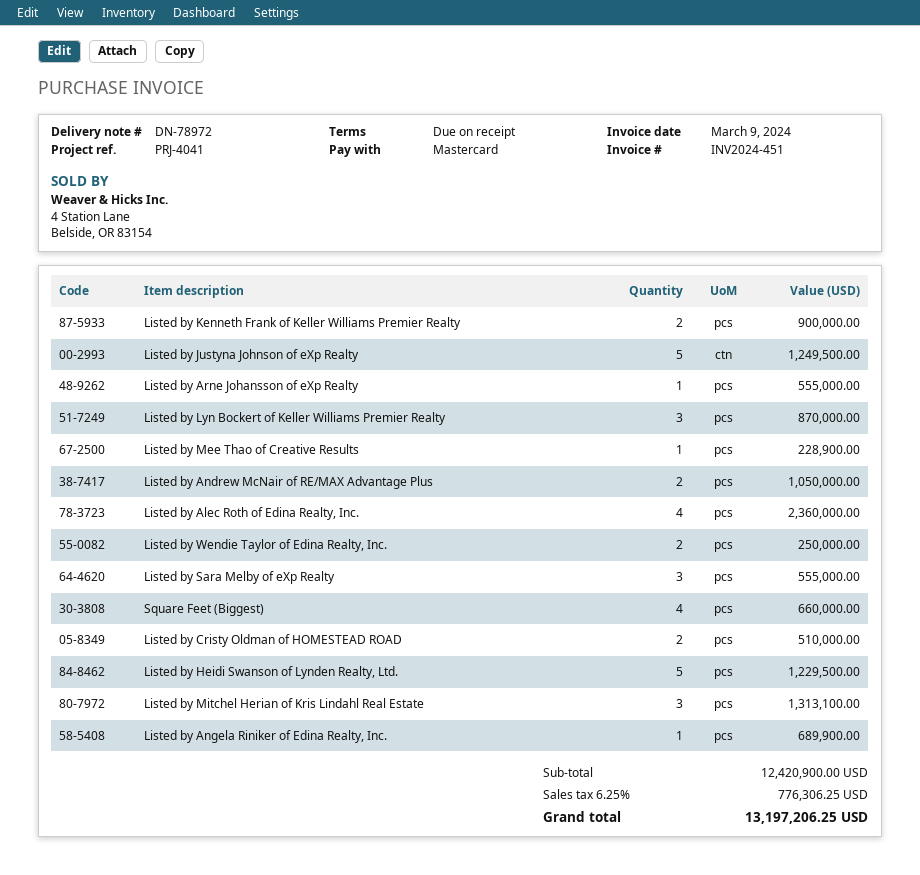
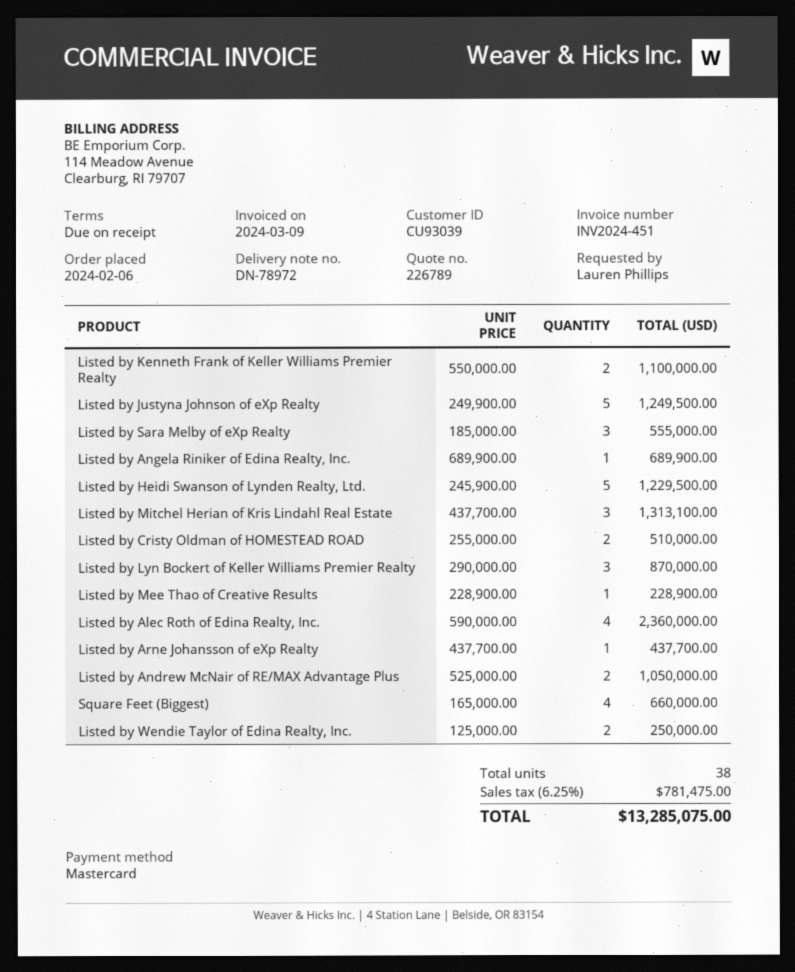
Listed by Kenneth Frank of Keller Williams Premier Realty: 2 for 900000.00 -> 2 for 1100000.00
Listed by Arne Johansson of eXp Realty: 1 for 555000.00 -> 1 for 437700.00
tax: 6.25% = 776306.25 -> 6.25% = 781475.00
total: 13197206.25 -> 13285075.00

